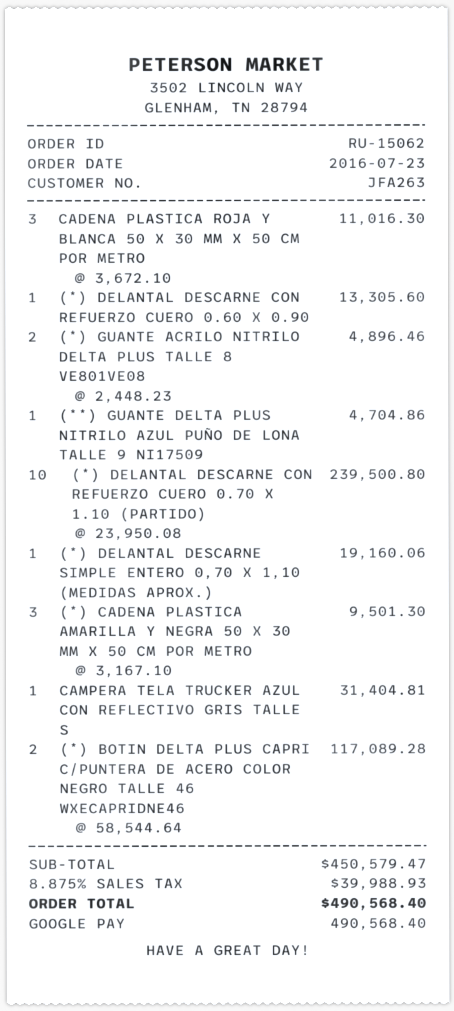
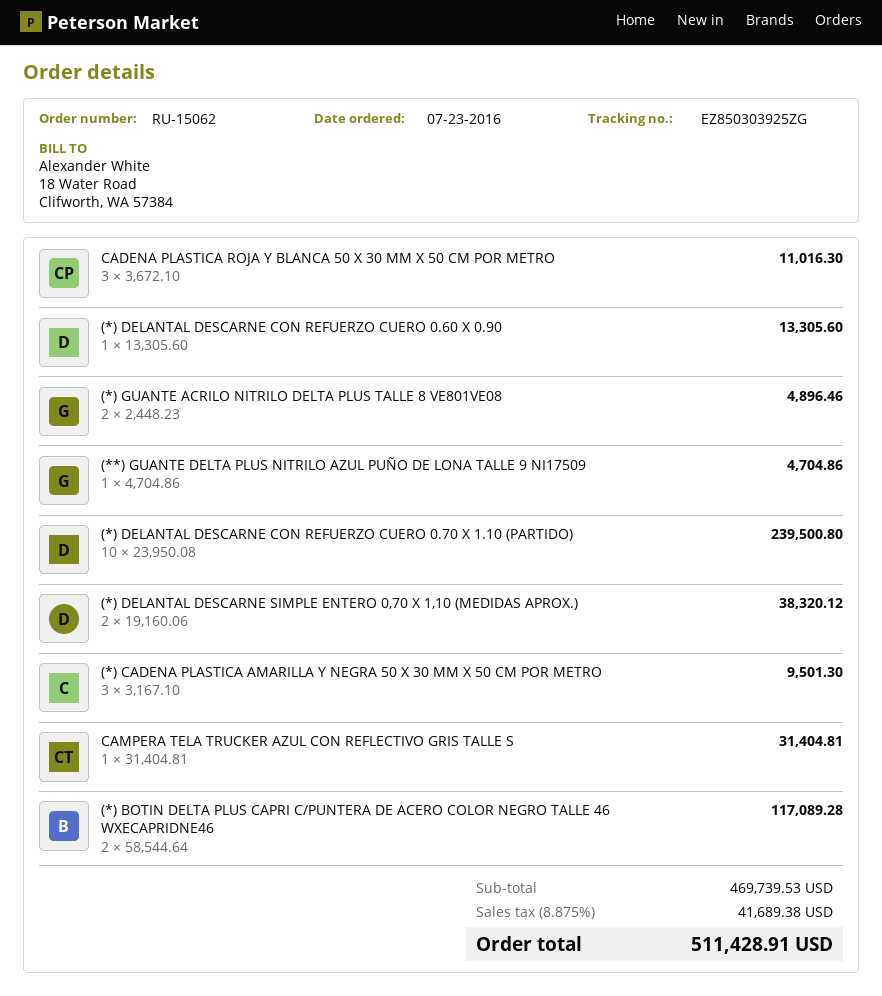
(*) DELANTAL DESCARNE SIMPLE ENTERO 0,70 X 1,10 (MEDIDAS APROX.): 1 x 19160.06 = 19160.06 -> 2 x 19160.06 = 38320.12
subtotal: 450579.47 -> 469739.53
tax: 8.875% = 39988.93 -> 8.875% = 41689.38
total: 490568.40 -> 511428.91

